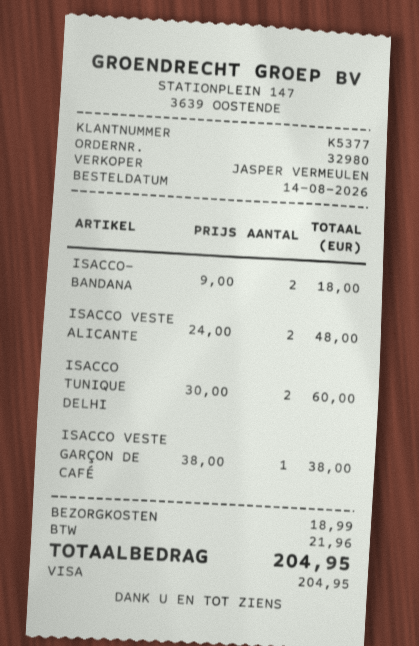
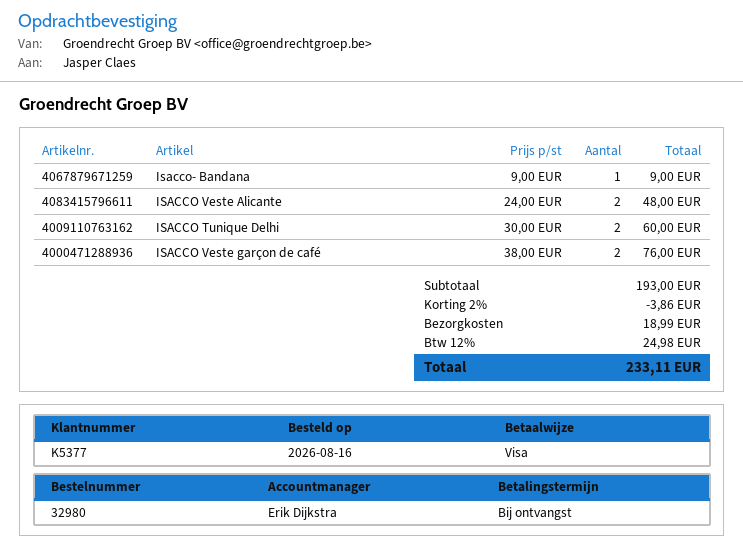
order date: 2026-08-14 -> 2026-08-16
sales rep: JASPER VERMEULEN -> Erik Dijkstra
ISACCO- BANDANA: 2 x 9.00 = 18.00 -> 1 x 9.00 = 9.00
ISACCO VESTE GARÇON DE CAFÉ: 1 x 38.00 = 38.00 -> 2 x 38.00 = 76.00
discount: none -> 2% = 3.86
tax: 21.96 -> 24.98
total: 204.95 -> 233.11

